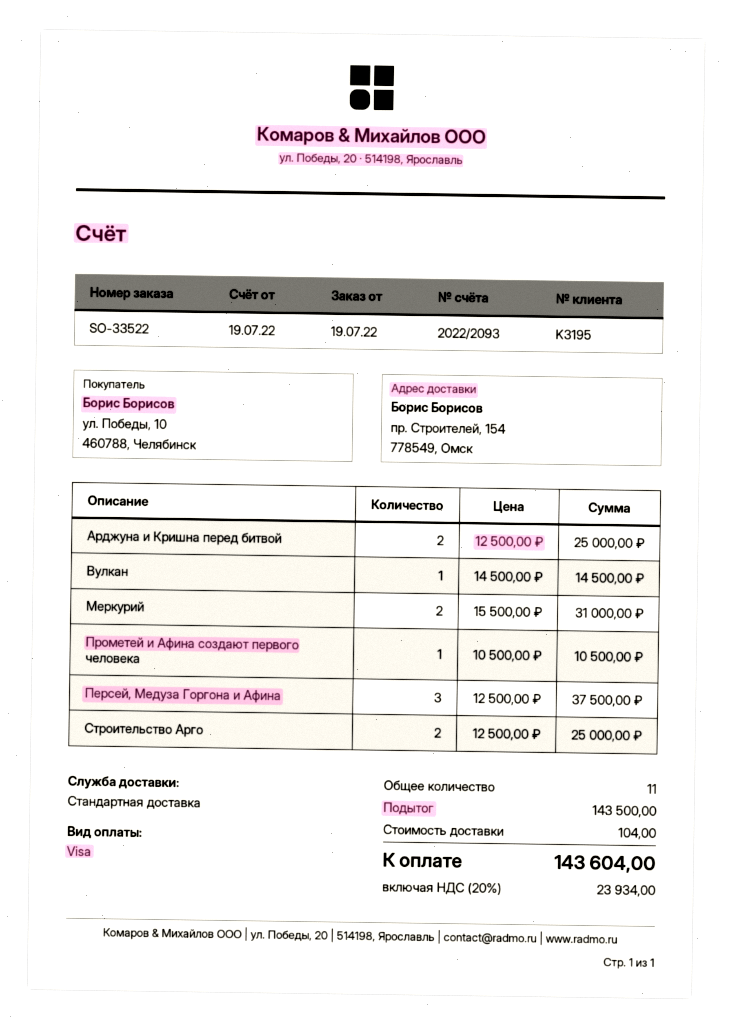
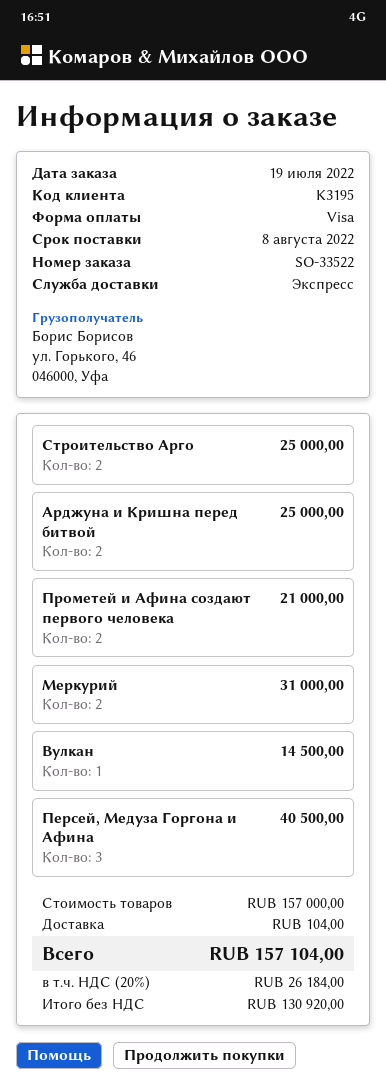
shipping method: standard -> express
ship to: пр. Строителей, 154, 778549, Омск -> ул. Горького, 46, 046000, Уфа
Прометей и Афина создают первого человека: 1 for 10500.00 -> 2 for 21000.00
Персей, Медуза Горгона и Афина: 3 for 37500.00 -> 3 for 40500.00
subtotal: 143500.00 -> 157000.00
tax: 20% = 23934.00 -> 20% = 26184.00
total: 143604.00 -> 157104.00

